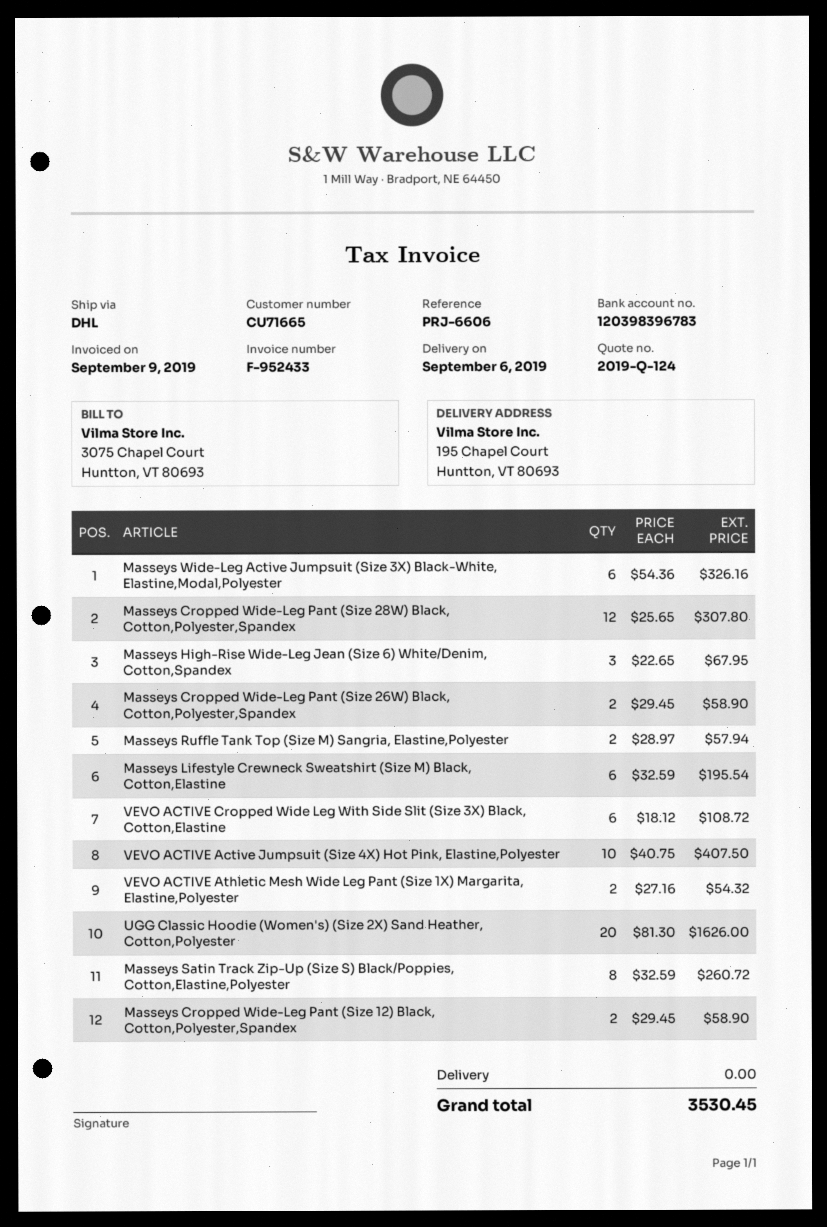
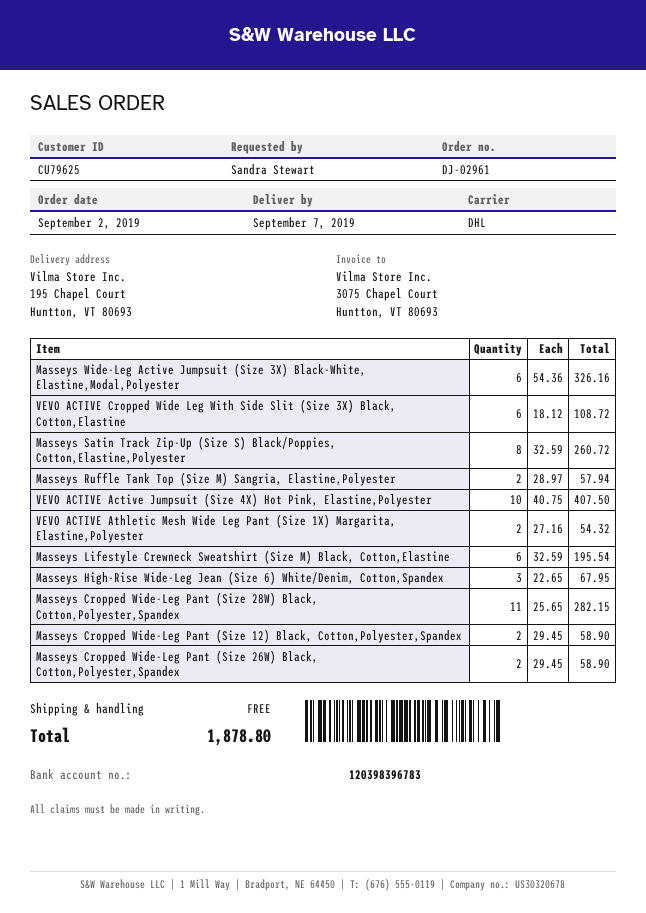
delivery date: 2019-09-06 -> 2019-09-07
customer number: CU71665 -> CU79625
Masseys Cropped Wide-Leg Pant (Size 28W) Black, Cotton,Polyester,Spandex: 12 x 25.65 = 307.80 -> 11 x 25.65 = 282.15
UGG Classic Hoodie (Women's) (Size 2X) Sand Heather, Cotton,Polyester: 20 x 81.30 = 1626.00 -> none
total: 3530.45 -> 1878.80

